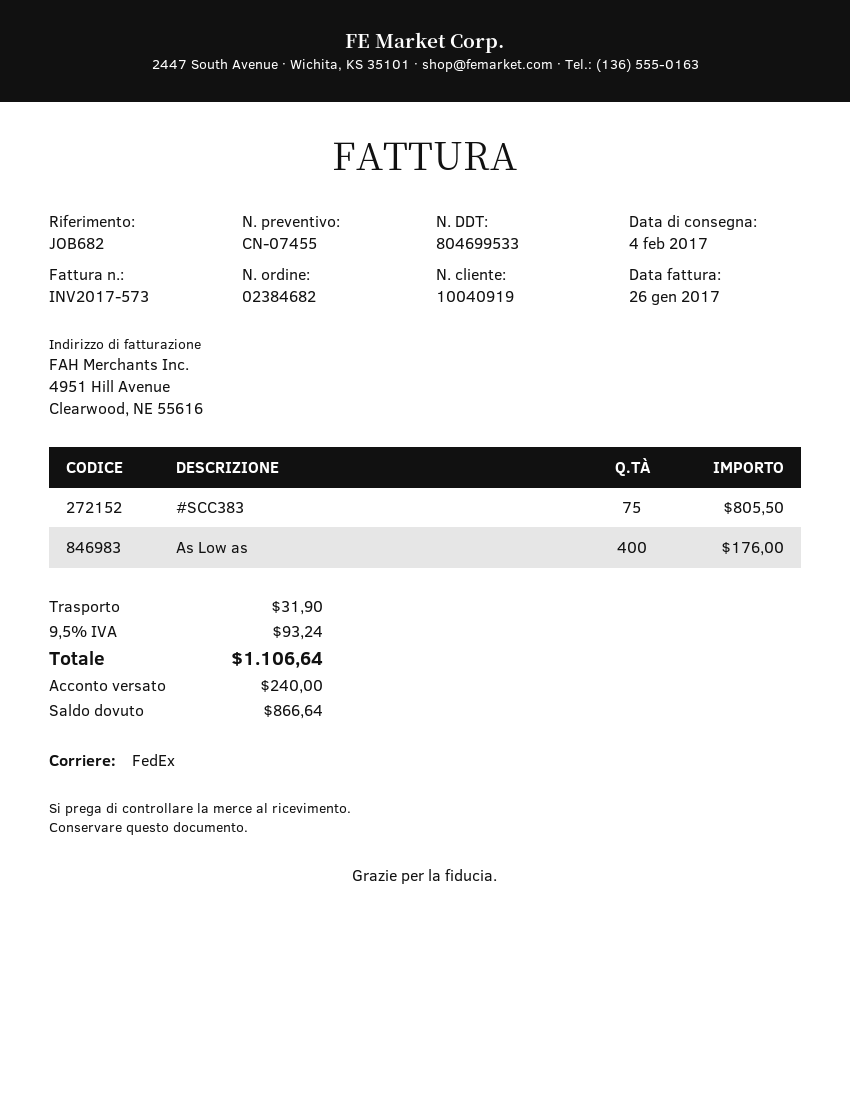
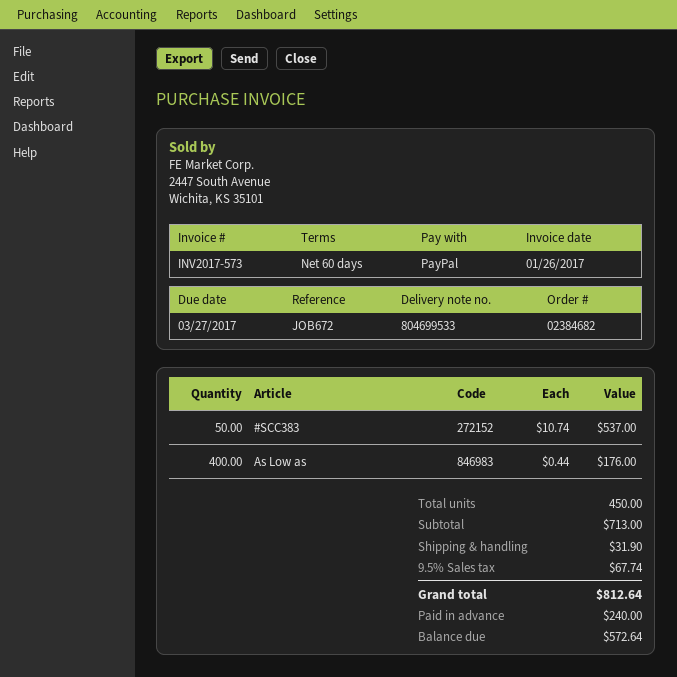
reference: JOB682 -> JOB672
#SCC383: 75 for 805.50 -> 50 for 537.00
tax: 9.5% = 93.24 -> 9.5% = 67.74
total: 1106.64 -> 812.64
balance: 866.64 -> 572.64

